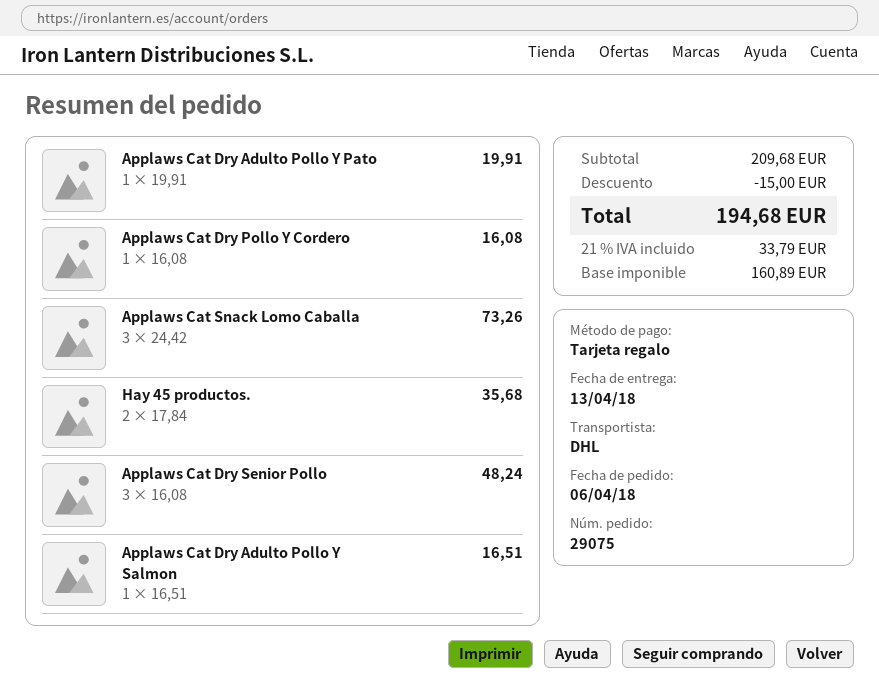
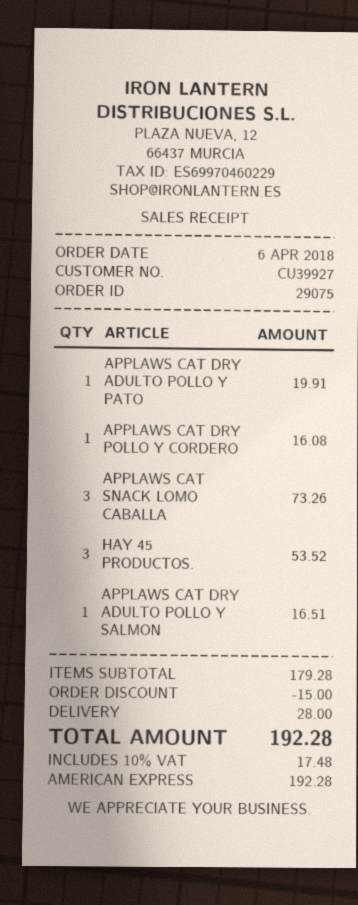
payment method: gift card -> American Express
Hay 45 productos.: 2 for 35.68 -> 3 for 53.52
Applaws Cat Dry Senior Pollo: 3 for 48.24 -> none
subtotal: 209.68 -> 179.28
shipping: none -> 28.00
tax: 21% = 33.79 -> 10% = 17.48
total: 194.68 -> 192.28

